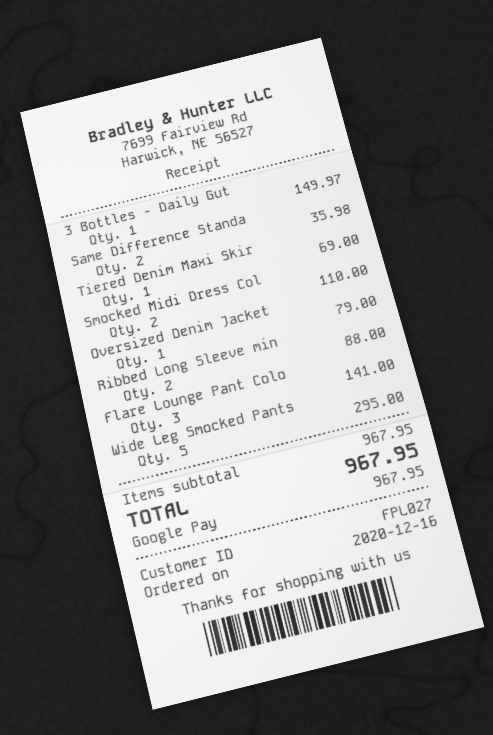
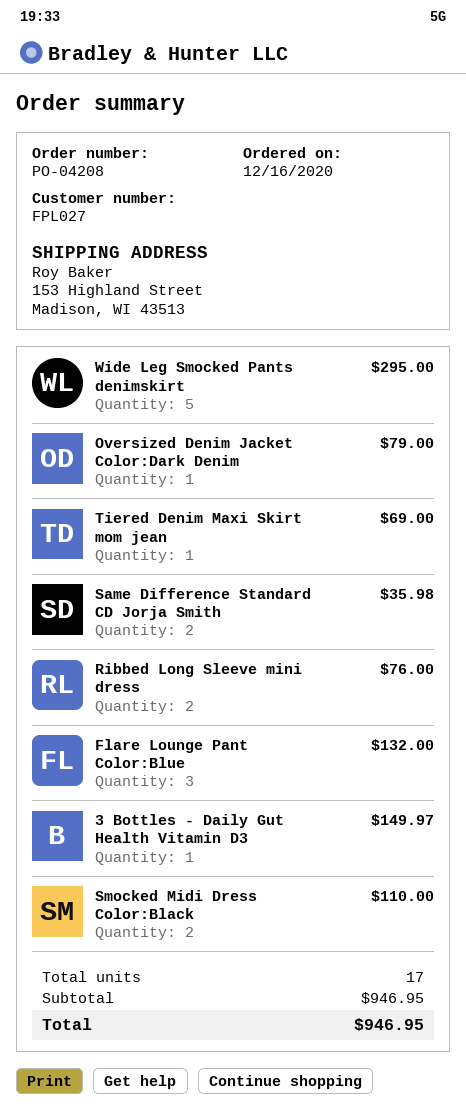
Ribbed Long Sleeve min: 2 for 88.00 -> 2 for 76.00
Flare Lounge Pant Colo: 3 for 141.00 -> 3 for 132.00
subtotal: 967.95 -> 946.95
total: 967.95 -> 946.95

